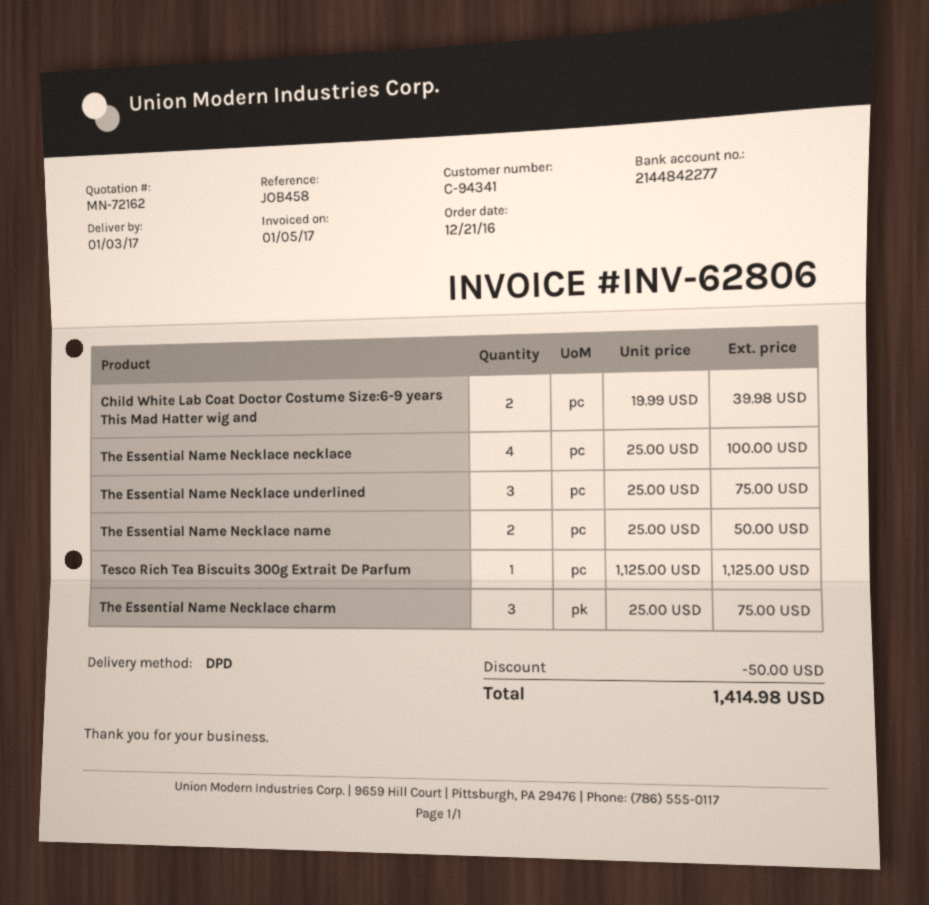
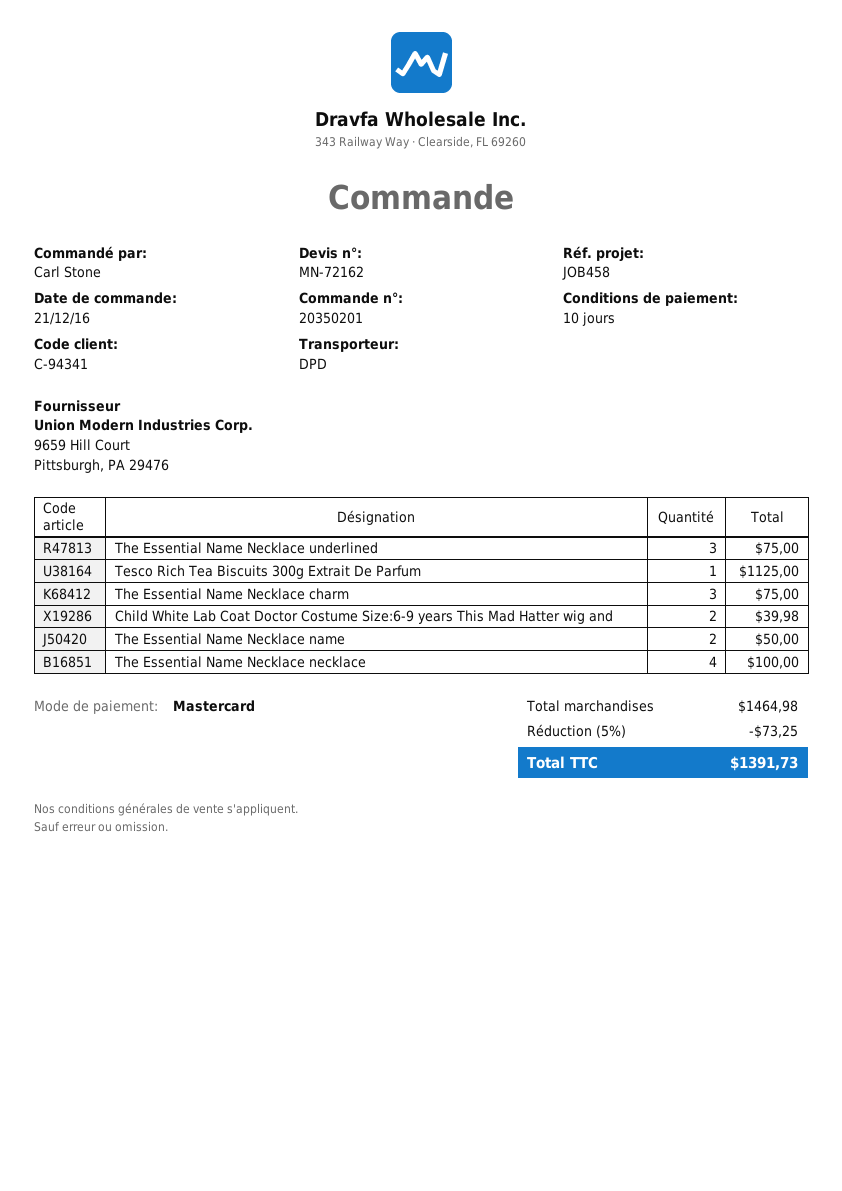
discount: 50.00 -> 73.25
total: 1414.98 -> 1391.73

